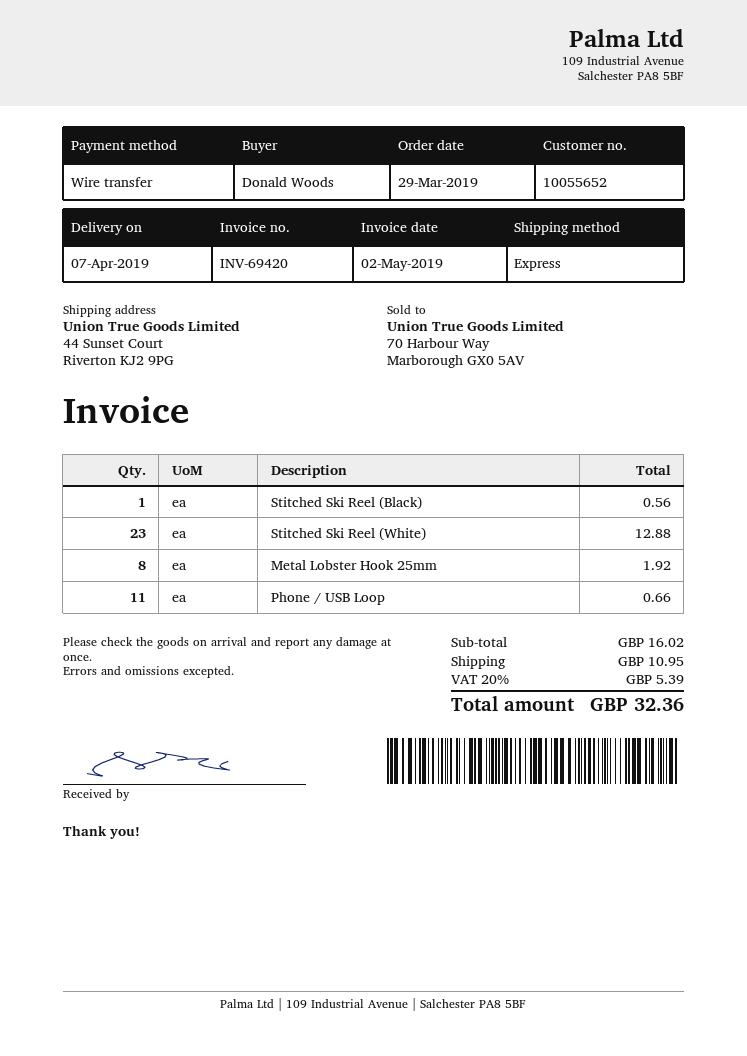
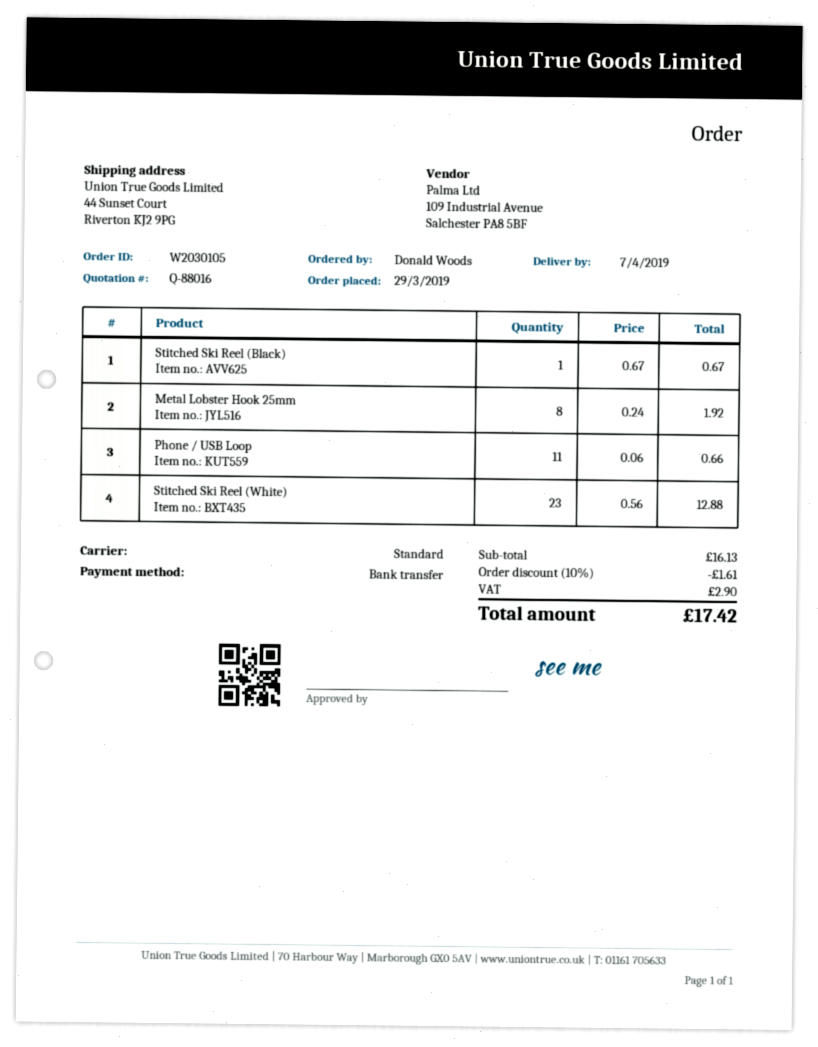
shipping method: express -> standard
Stitched Ski Reel (Black): 1 for 0.56 -> 1 for 0.67
subtotal: 16.02 -> 16.13
discount: none -> 10% = 1.61
shipping: 10.95 -> none
tax: 5.39 -> 2.90
total: 32.36 -> 17.42

